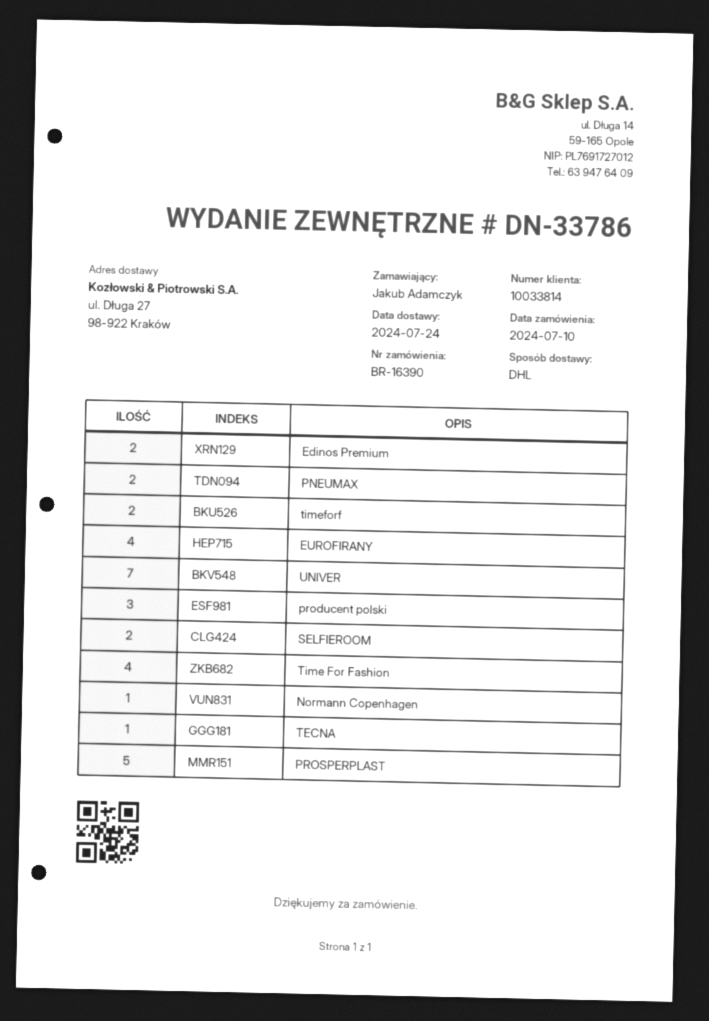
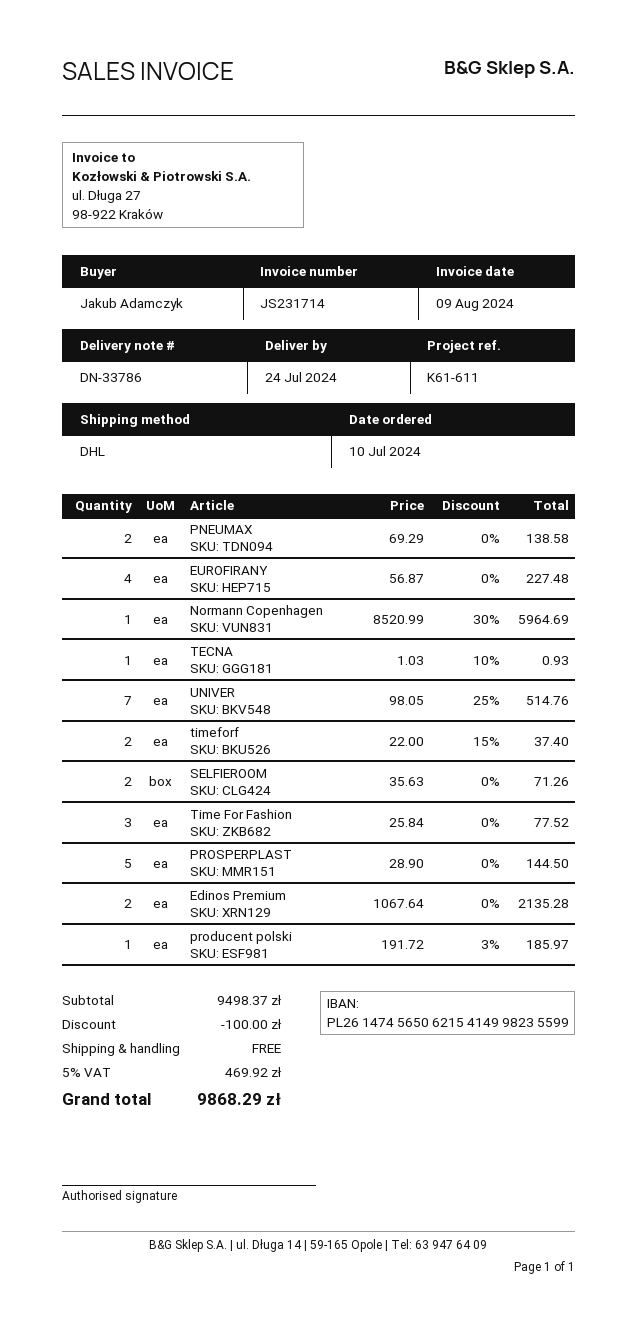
producent polski: 3 -> 1
Time For Fashion: 4 -> 3

